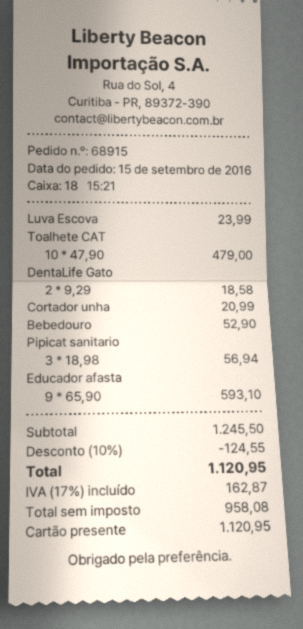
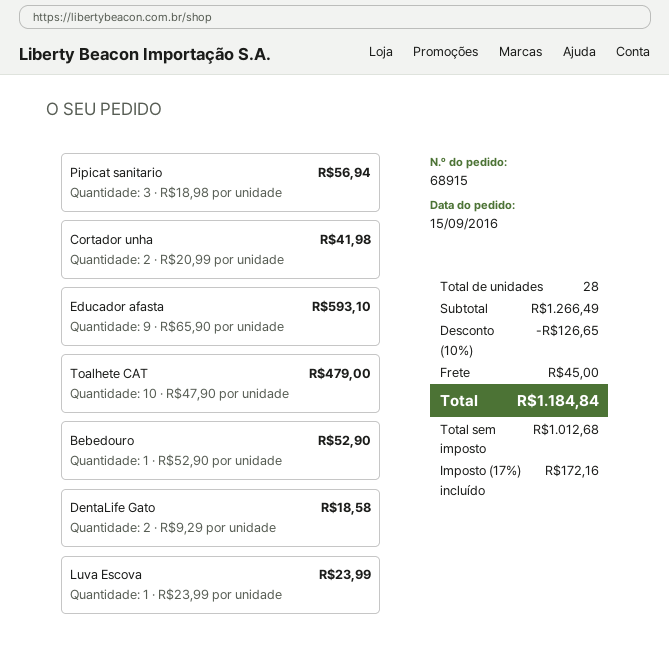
Cortador unha: 1 x 20.99 = 20.99 -> 2 x 20.99 = 41.98
subtotal: 1245.50 -> 1266.49
discount: 10% = 124.55 -> 10% = 126.65
shipping: none -> 45.00
net: 958.08 -> 1012.68
tax: 17% = 162.87 -> 17% = 172.16
total: 1120.95 -> 1184.84

